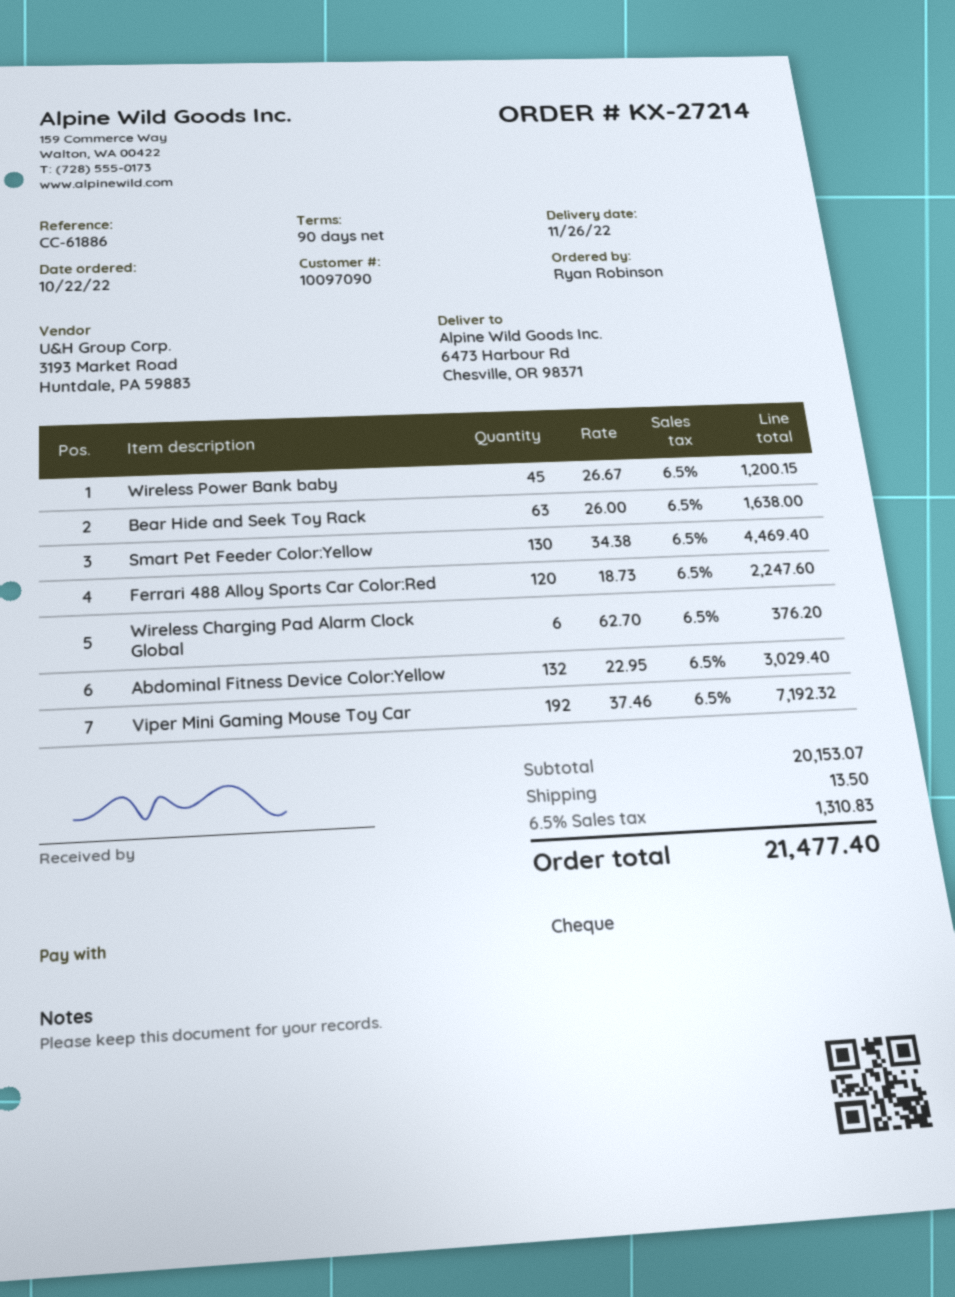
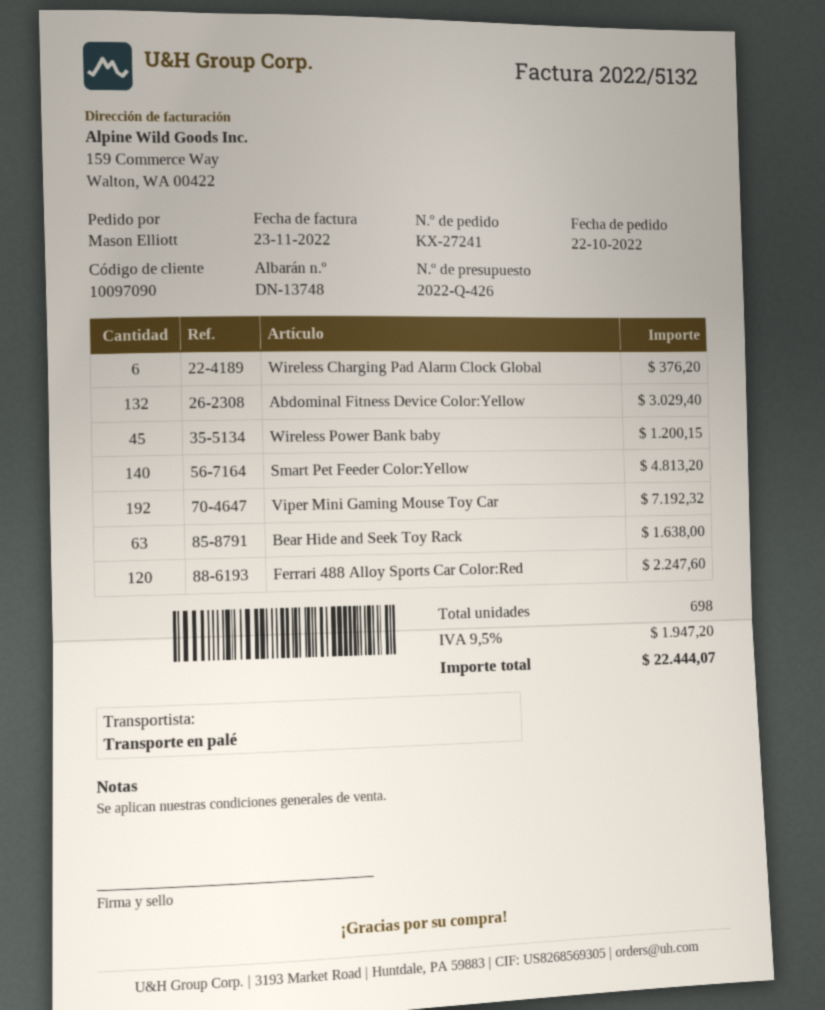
order number: KX-27214 -> KX-27241
ordered by: Ryan Robinson -> Mason Elliott
Smart Pet Feeder Color:Yellow: 130 for 4469.40 -> 140 for 4813.20
shipping: 13.50 -> none
tax: 6.5% = 1310.83 -> 9.5% = 1947.20
total: 21477.40 -> 22444.07

